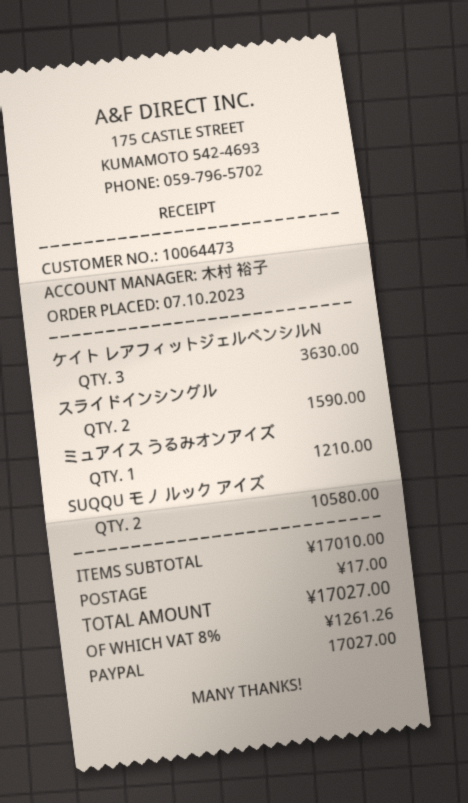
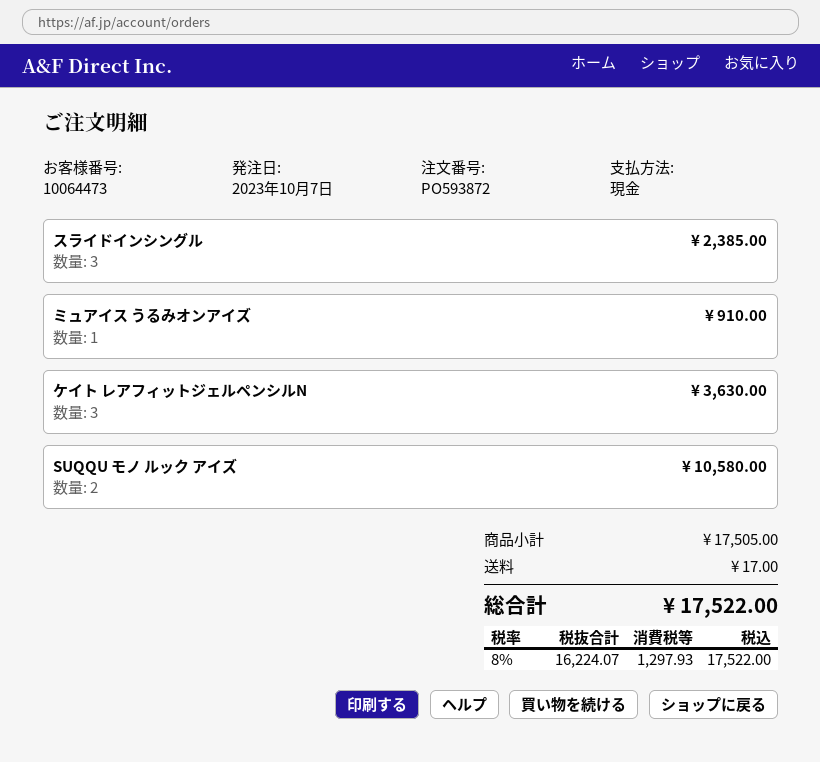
payment method: PayPal -> cash
スライドインシングル: 2 for 1590.00 -> 3 for 2385.00
ミュアイス うるみオンアイズ: 1 for 1210.00 -> 1 for 910.00
subtotal: 17010.00 -> 17505.00
tax: 8% = 1261.26 -> 8% = 1297.93
total: 17027.00 -> 17522.00

